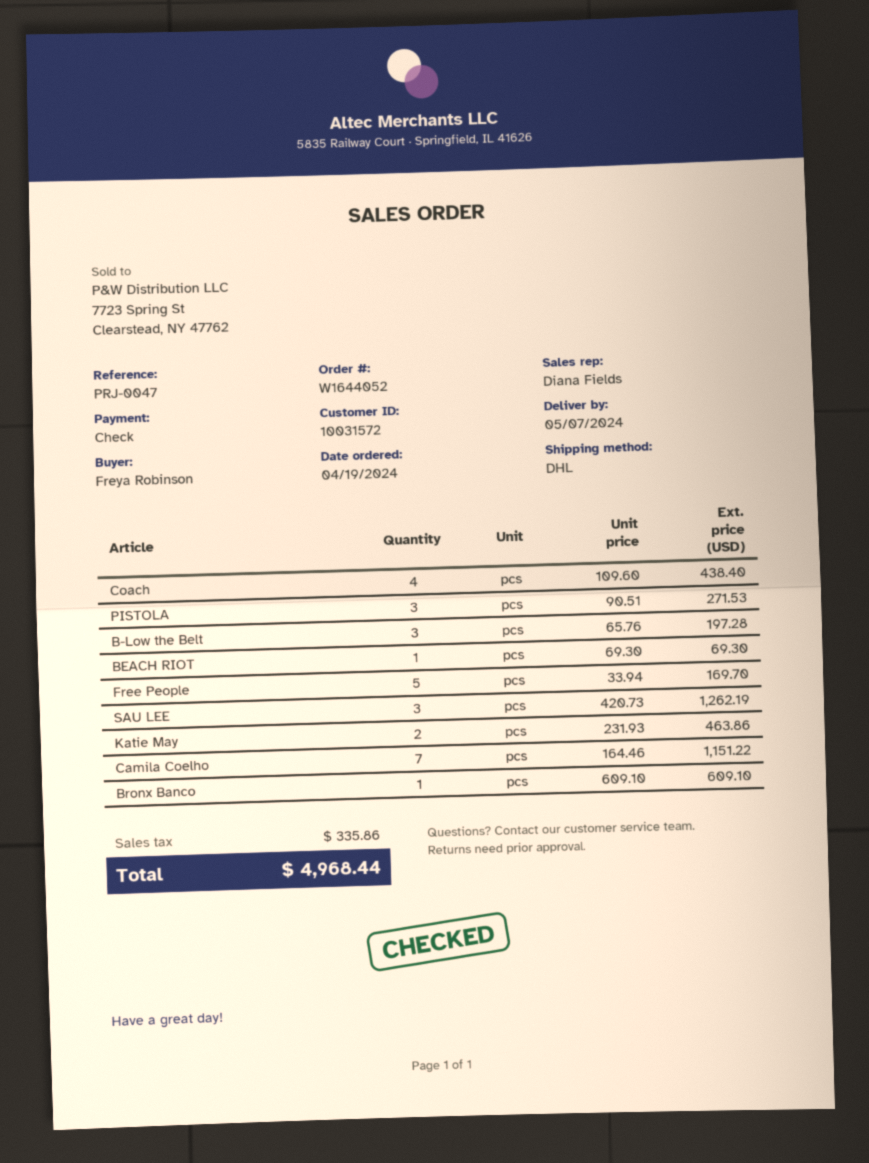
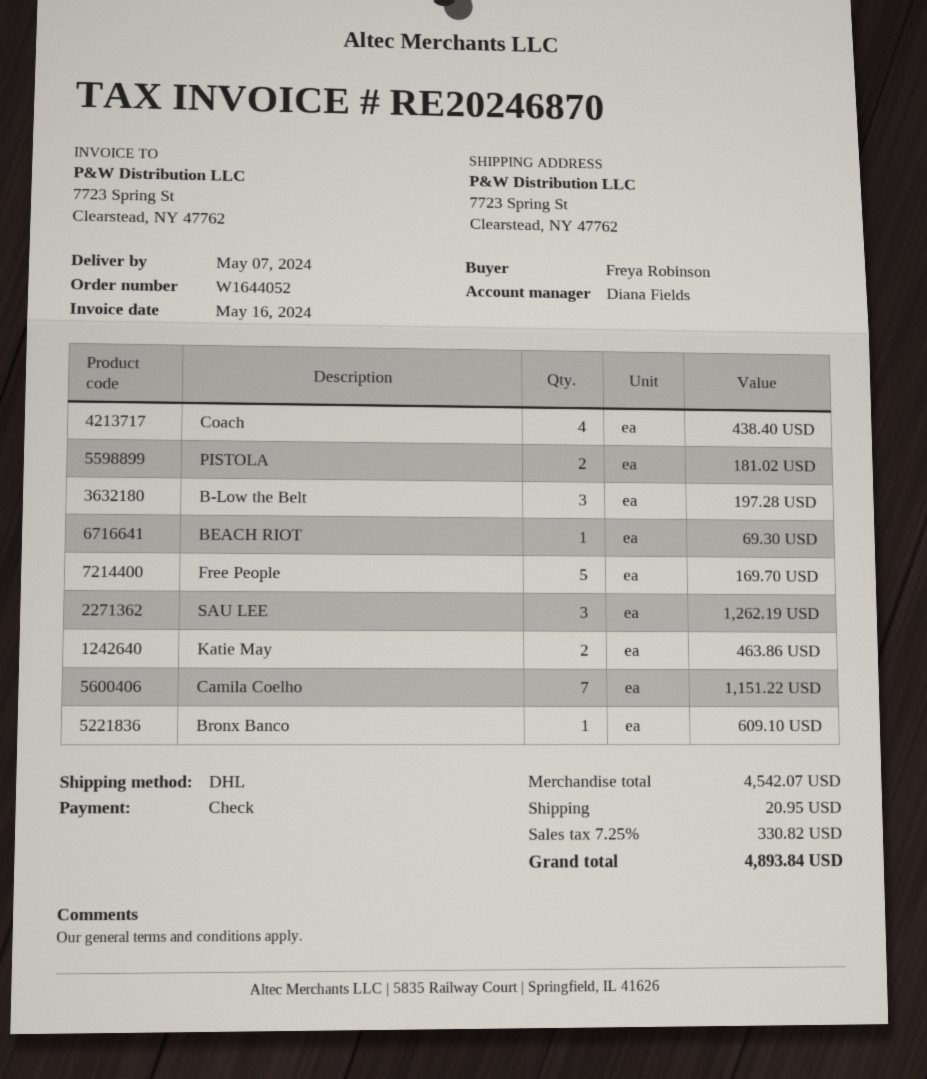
PISTOLA: 3 for 271.53 -> 2 for 181.02
shipping: none -> 20.95
tax: 335.86 -> 330.82
total: 4968.44 -> 4893.84

